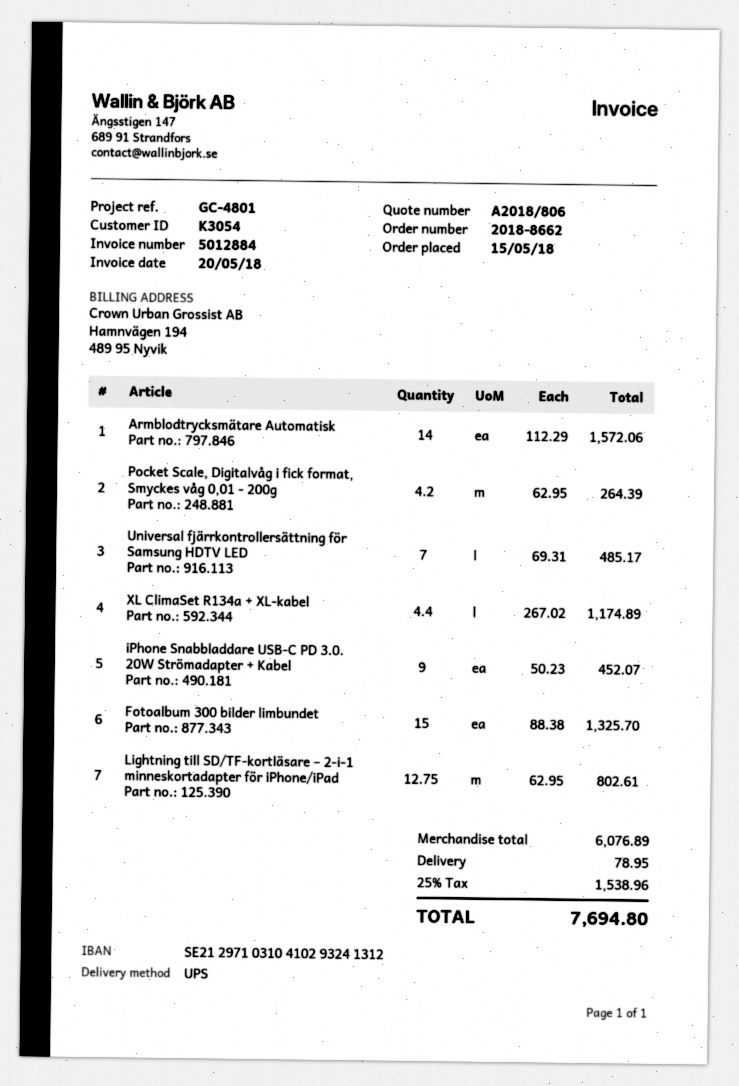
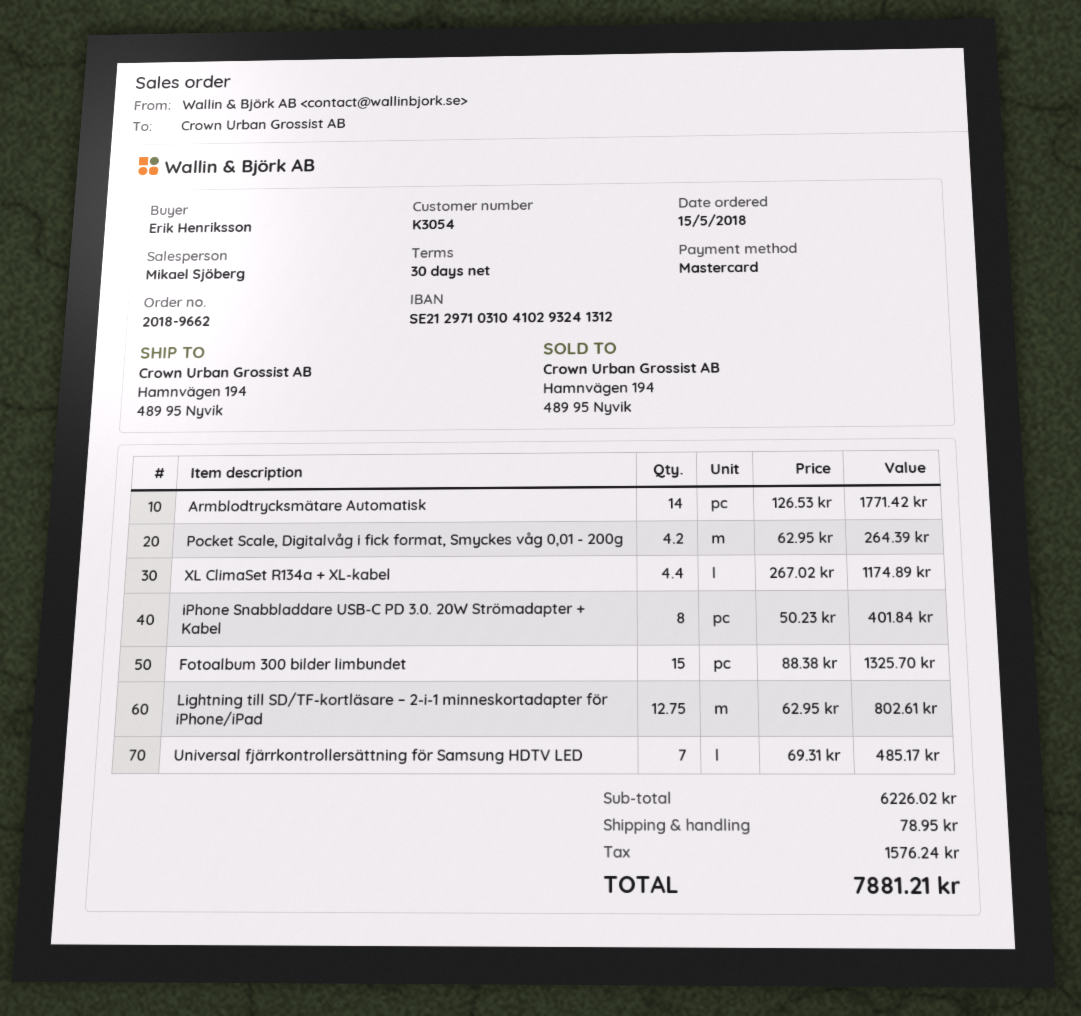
order number: 2018-8662 -> 2018-9662
Armblodtrycksmätare Automatisk: 14 x 112.29 = 1572.06 -> 14 x 126.53 = 1771.42
iPhone Snabbladdare USB-C PD 3.0. 20W Strömadapter + Kabel: 9 x 50.23 = 452.07 -> 8 x 50.23 = 401.84
subtotal: 6076.89 -> 6226.02
tax: 1538.96 -> 1576.24
total: 7694.80 -> 7881.21

